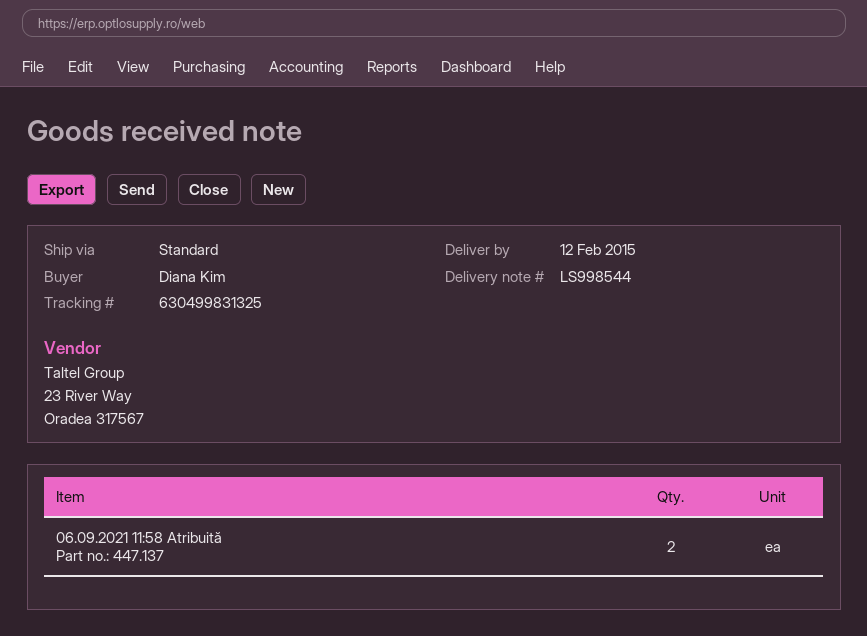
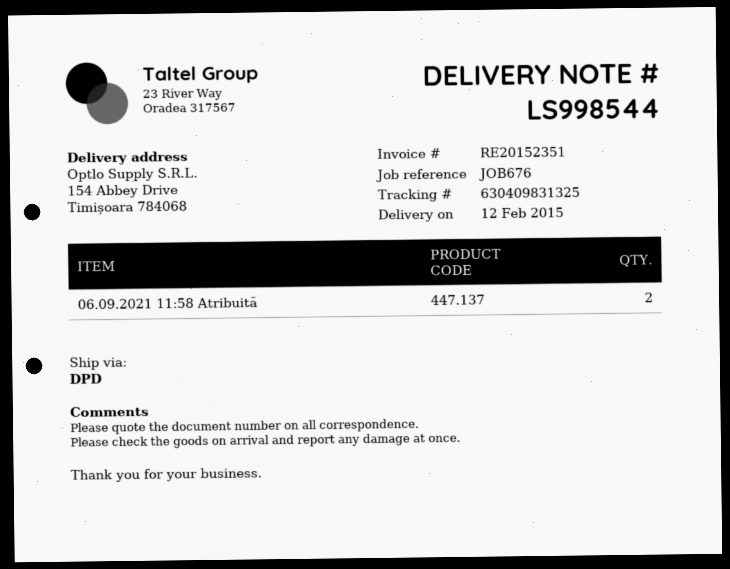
shipping method: standard -> DPD
tracking number: 630499831325 -> 630409831325

